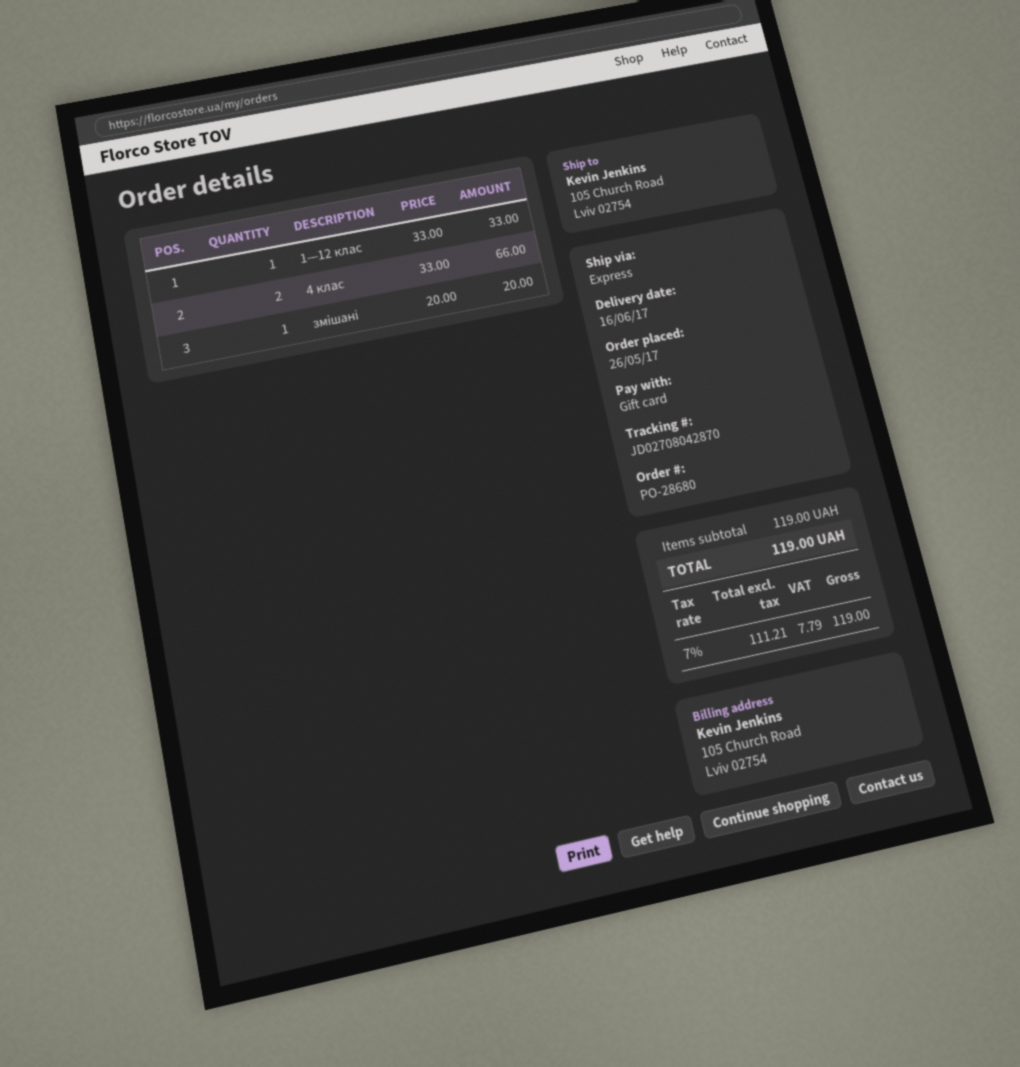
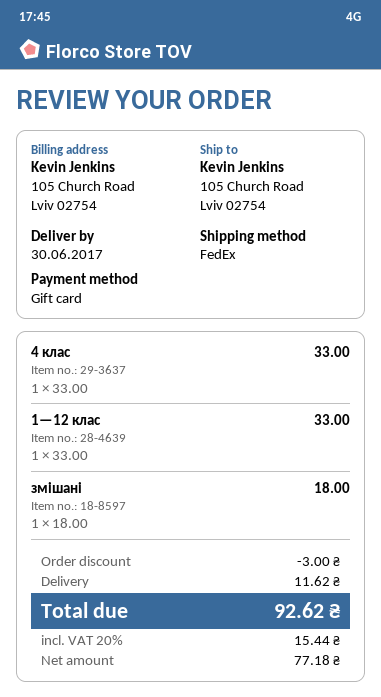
delivery date: 2017-06-16 -> 2017-06-30
shipping method: express -> FedEx
4 клас: 2 x 33.00 = 66.00 -> 1 x 33.00 = 33.00
змішані: 1 x 20.00 = 20.00 -> 1 x 18.00 = 18.00
discount: none -> 3.00
shipping: none -> 11.62
net: 111.21 -> 77.18
tax: 7% = 7.79 -> 20% = 15.44
total: 119.00 -> 92.62

